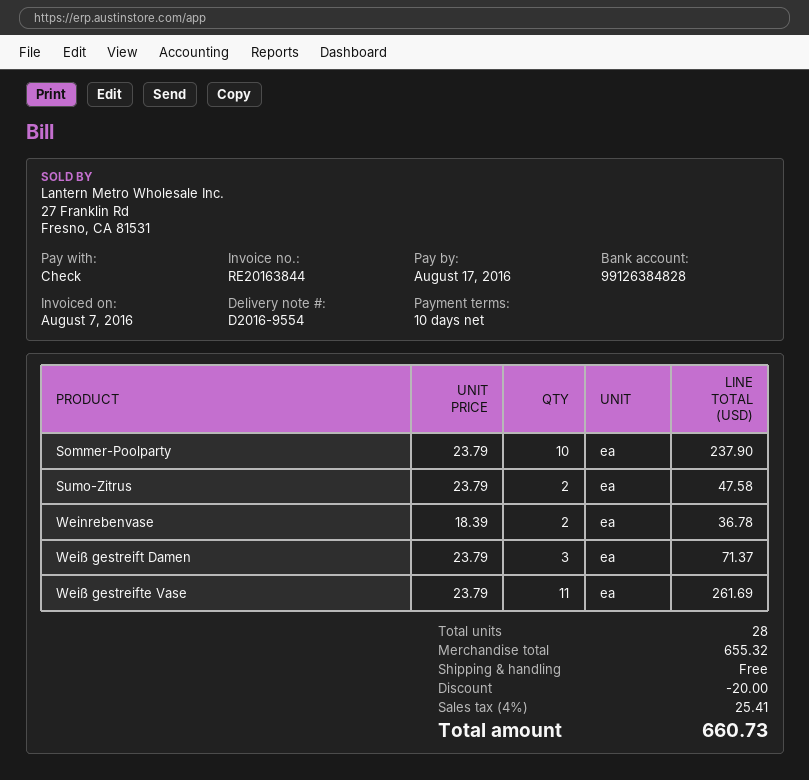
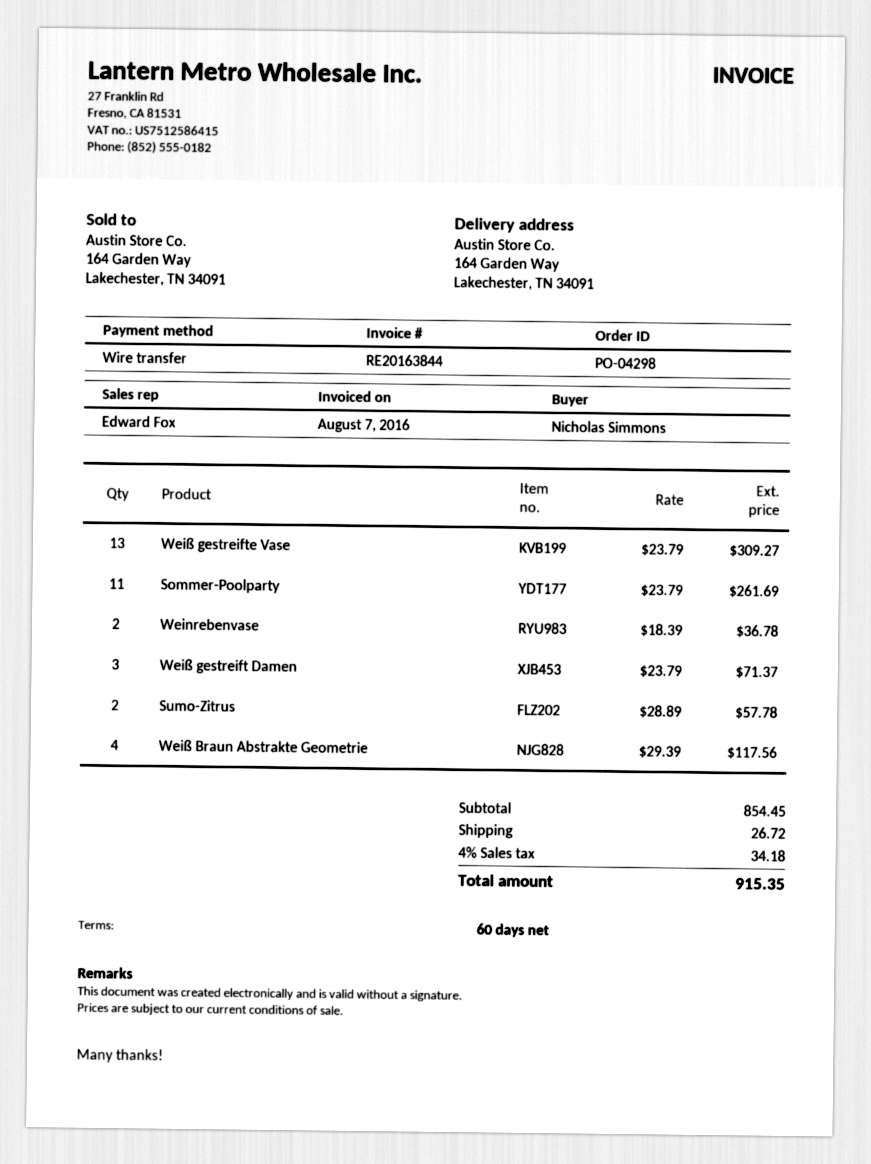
payment terms: 10 days -> 60 days
payment method: cheque -> bank transfer
Sommer-Poolparty: 10 x 23.79 = 237.90 -> 11 x 23.79 = 261.69
Sumo-Zitrus: 2 x 23.79 = 47.58 -> 2 x 28.89 = 57.78
Weiß gestreifte Vase: 11 x 23.79 = 261.69 -> 13 x 23.79 = 309.27
Weiß Braun Abstrakte Geometrie: none -> 4 x 29.39 = 117.56
subtotal: 655.32 -> 854.45
discount: 20.00 -> none
shipping: 0.00 -> 26.72
tax: 4% = 25.41 -> 4% = 34.18
total: 660.73 -> 915.35

